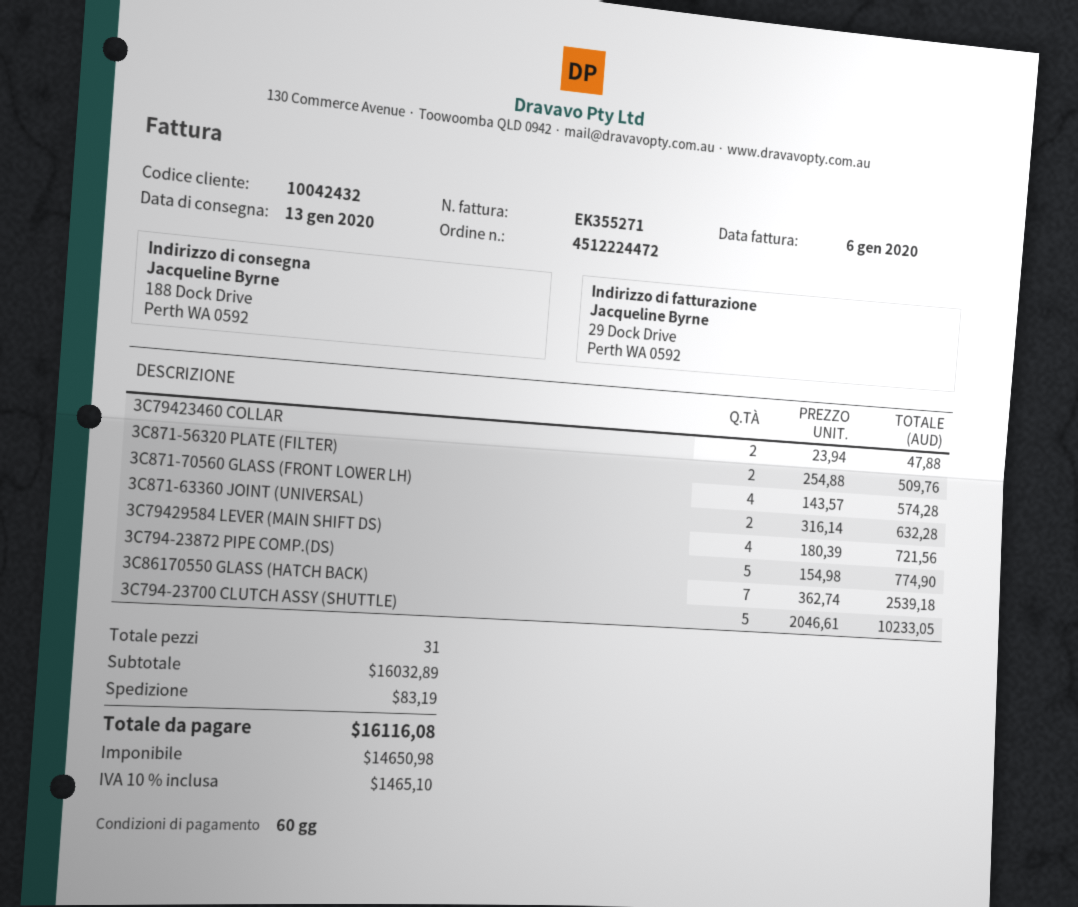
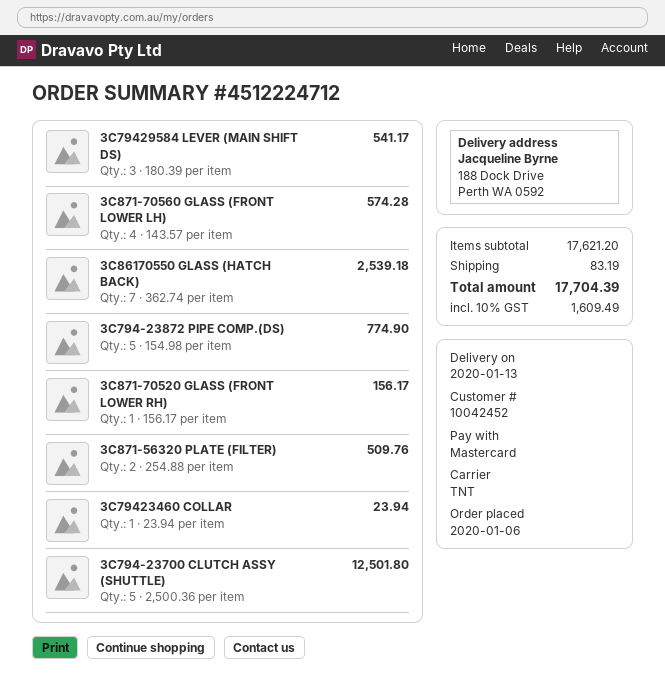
order number: 4512224472 -> 4512224712
customer number: 10042432 -> 10042452
3C79423460 COLLAR: 2 x 23.94 = 47.88 -> 1 x 23.94 = 23.94
3C871-63360 JOINT (UNIVERSAL): 2 x 316.14 = 632.28 -> none
3C79429584 LEVER (MAIN SHIFT DS): 4 x 180.39 = 721.56 -> 3 x 180.39 = 541.17
3C794-23700 CLUTCH ASSY (SHUTTLE): 5 x 2046.61 = 10233.05 -> 5 x 2500.36 = 12501.80
3C871-70520 GLASS (FRONT LOWER RH): none -> 1 x 156.17 = 156.17
subtotal: 16032.89 -> 17621.20
tax: 10% = 1465.10 -> 10% = 1609.49
total: 16116.08 -> 17704.39

